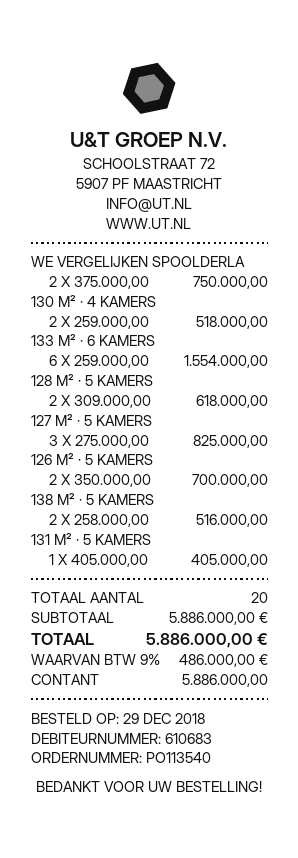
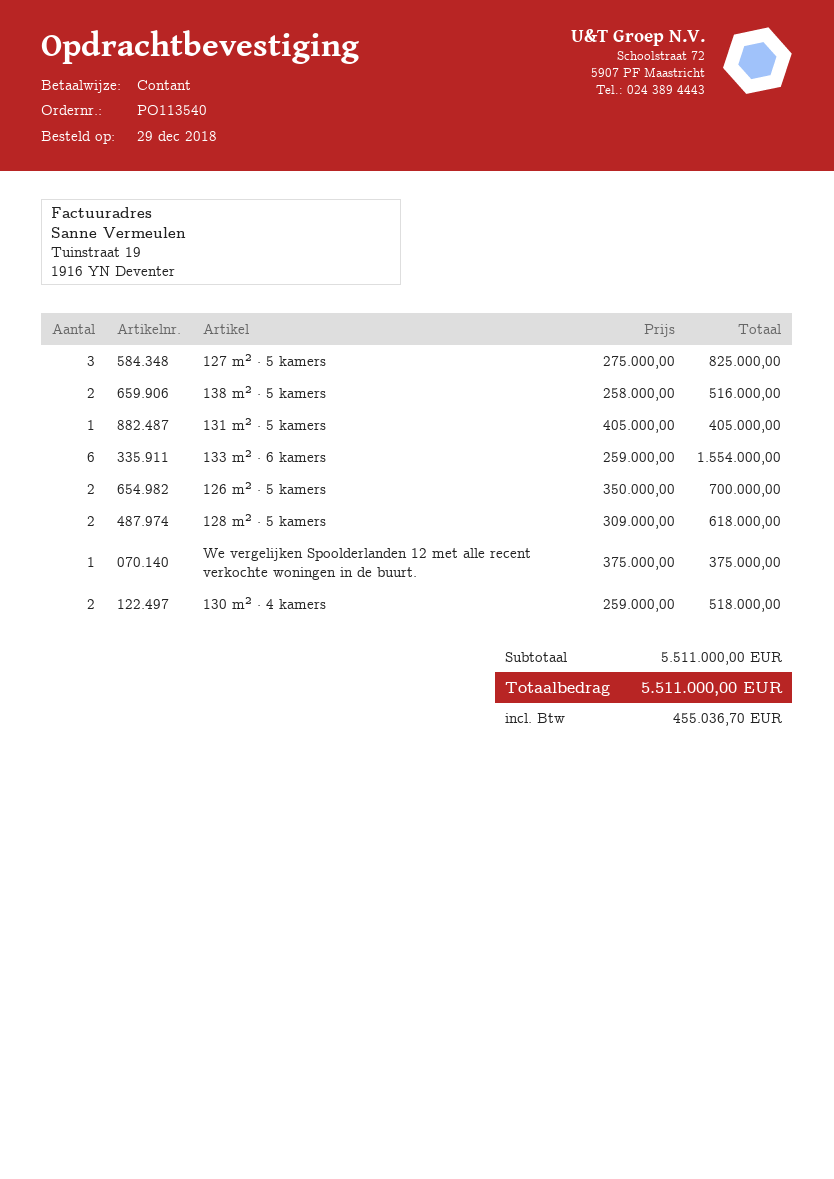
WE VERGELIJKEN SPOOLDERLA: 2 x 375000.00 = 750000.00 -> 1 x 375000.00 = 375000.00
subtotal: 5886000.00 -> 5511000.00
tax: 486000.00 -> 455036.70
total: 5886000.00 -> 5511000.00

